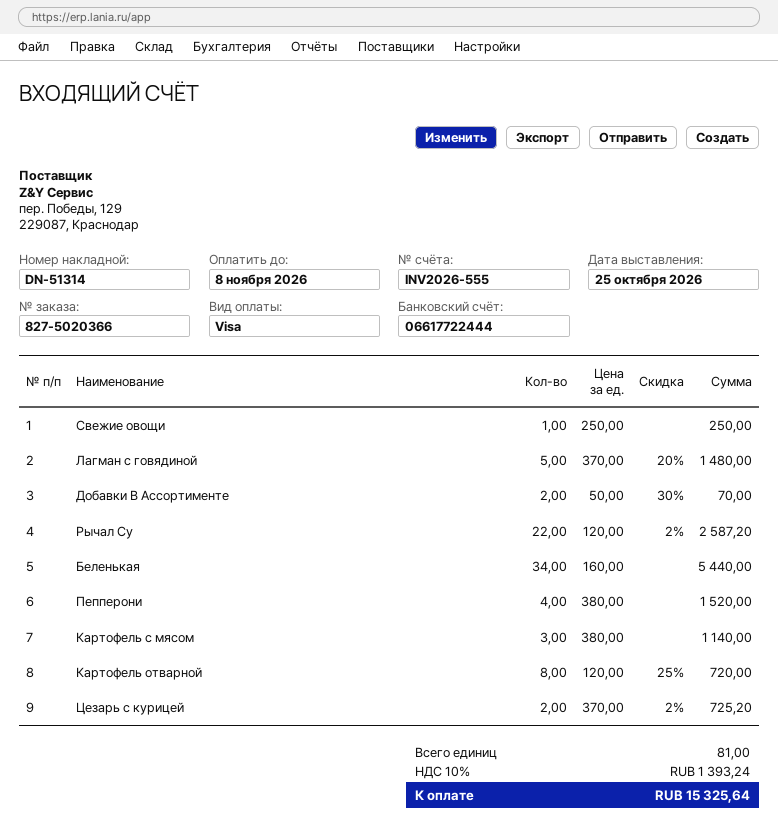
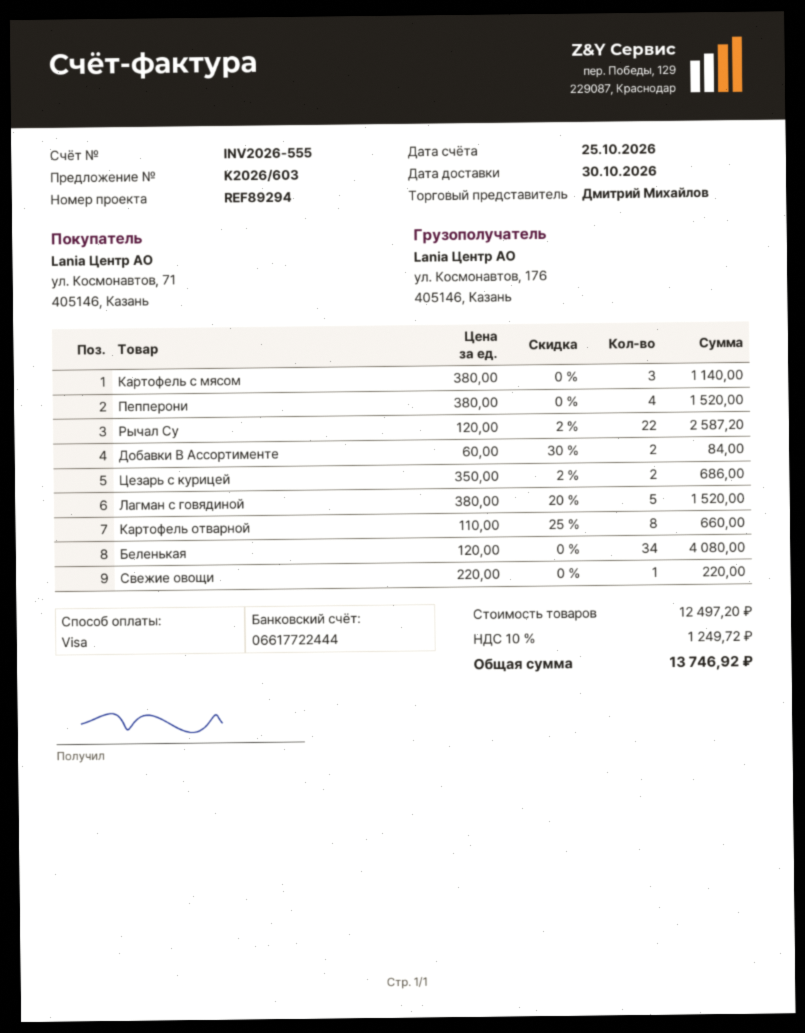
Свежие овощи: 1 x 250.00 = 250.00 -> 1 x 220.00 = 220.00
Лагман с говядиной: 5 x 370.00 - 20% = 1480.00 -> 5 x 380.00 - 20% = 1520.00
Добавки В Ассортименте: 2 x 50.00 - 30% = 70.00 -> 2 x 60.00 - 30% = 84.00
Беленькая: 34 x 160.00 = 5440.00 -> 34 x 120.00 = 4080.00
Картофель отварной: 8 x 120.00 - 25% = 720.00 -> 8 x 110.00 - 25% = 660.00
Цезарь с курицей: 2 x 370.00 - 2% = 725.20 -> 2 x 350.00 - 2% = 686.00
tax: 10% = 1393.24 -> 10% = 1249.72
total: 15325.64 -> 13746.92

